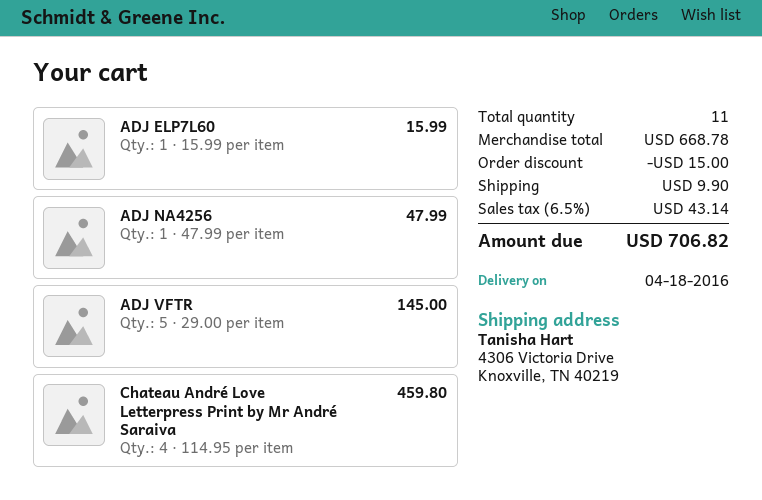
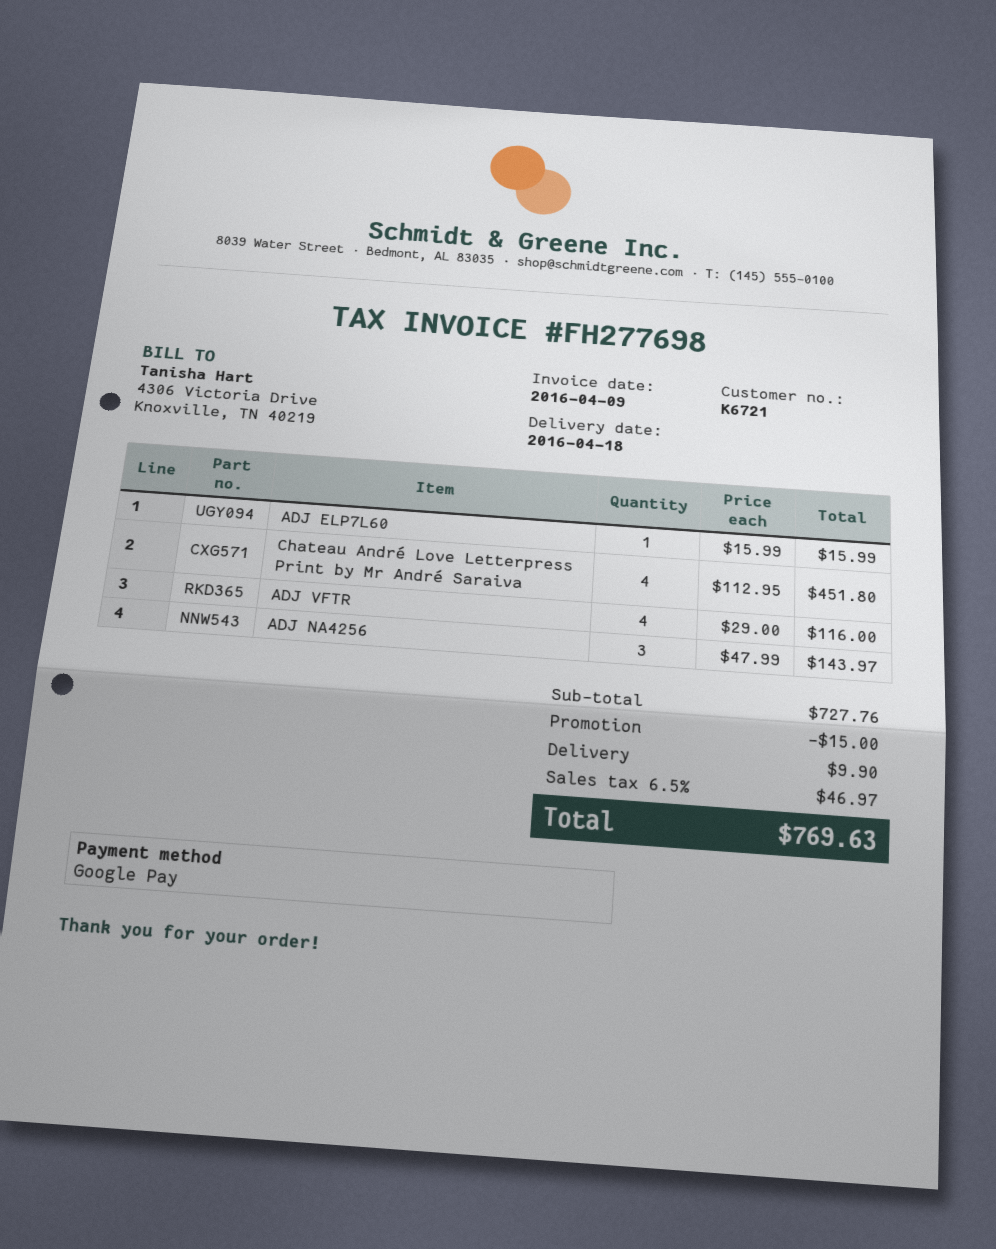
ADJ NA4256: 1 x 47.99 = 47.99 -> 3 x 47.99 = 143.97
ADJ VFTR: 5 x 29.00 = 145.00 -> 4 x 29.00 = 116.00
Chateau André Love Letterpress Print by Mr André Saraiva: 4 x 114.95 = 459.80 -> 4 x 112.95 = 451.80
subtotal: 668.78 -> 727.76
tax: 6.5% = 43.14 -> 6.5% = 46.97
total: 706.82 -> 769.63

